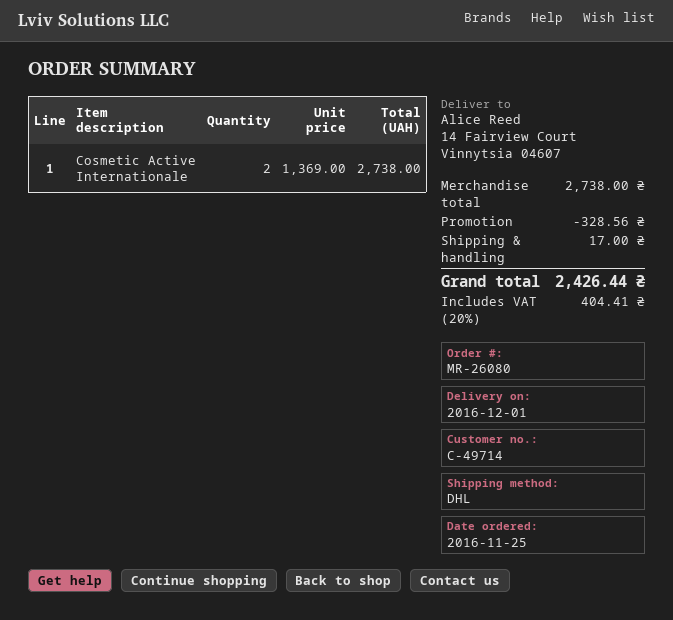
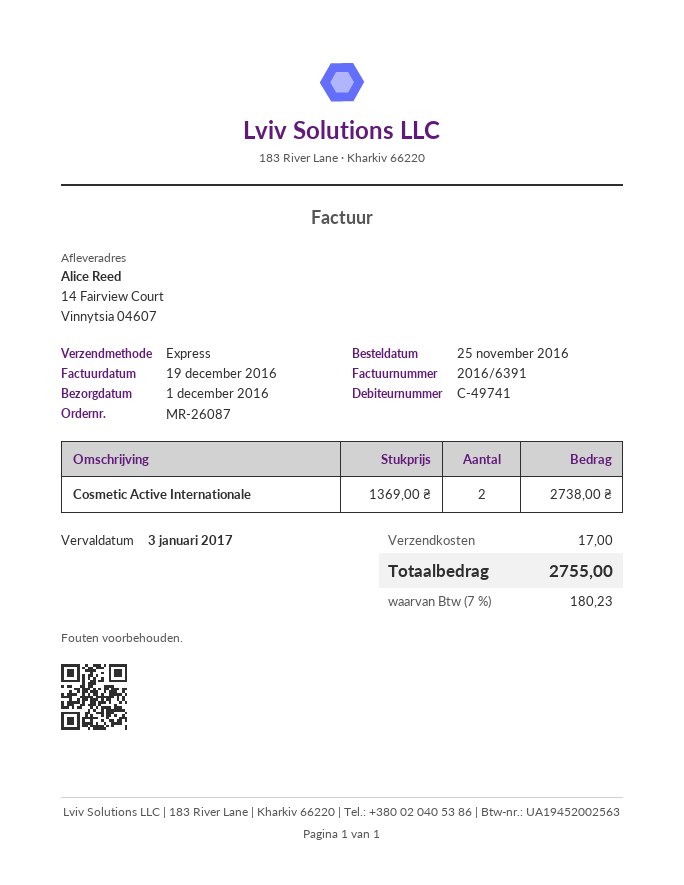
order number: MR-26080 -> MR-26087
customer number: C-49714 -> C-49741
shipping method: DHL -> express
discount: 328.56 -> none
tax: 20% = 404.41 -> 7% = 180.23
total: 2426.44 -> 2755.00

